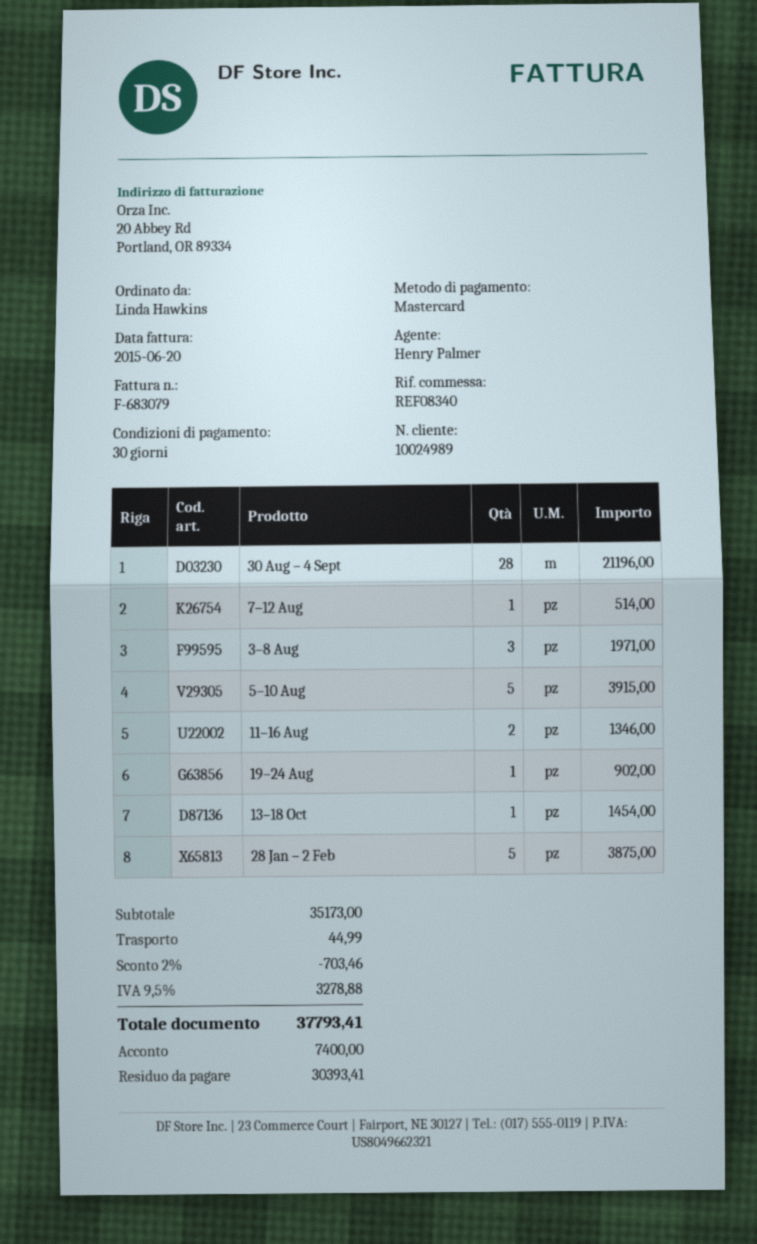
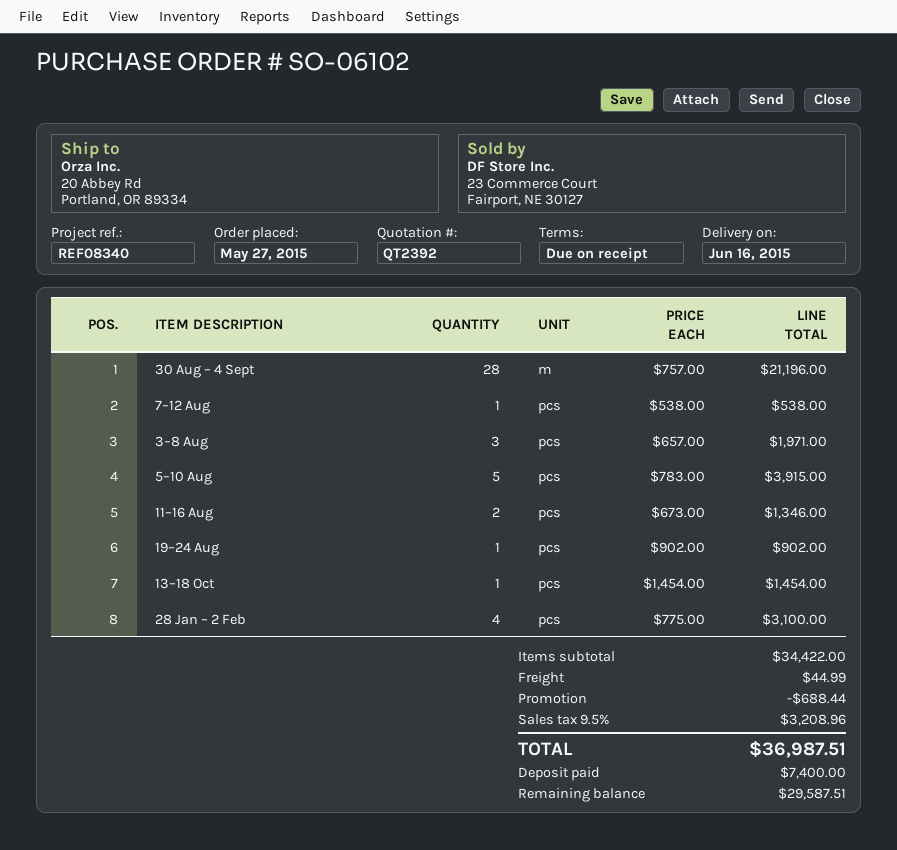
payment terms: 30 days -> on receipt
7–12 Aug: 1 for 514.00 -> 1 for 538.00
28 Jan – 2 Feb: 5 for 3875.00 -> 4 for 3100.00
subtotal: 35173.00 -> 34422.00
discount: 703.46 -> 688.44
tax: 9.5% = 3278.88 -> 9.5% = 3208.96
total: 37793.41 -> 36987.51
balance: 30393.41 -> 29587.51

